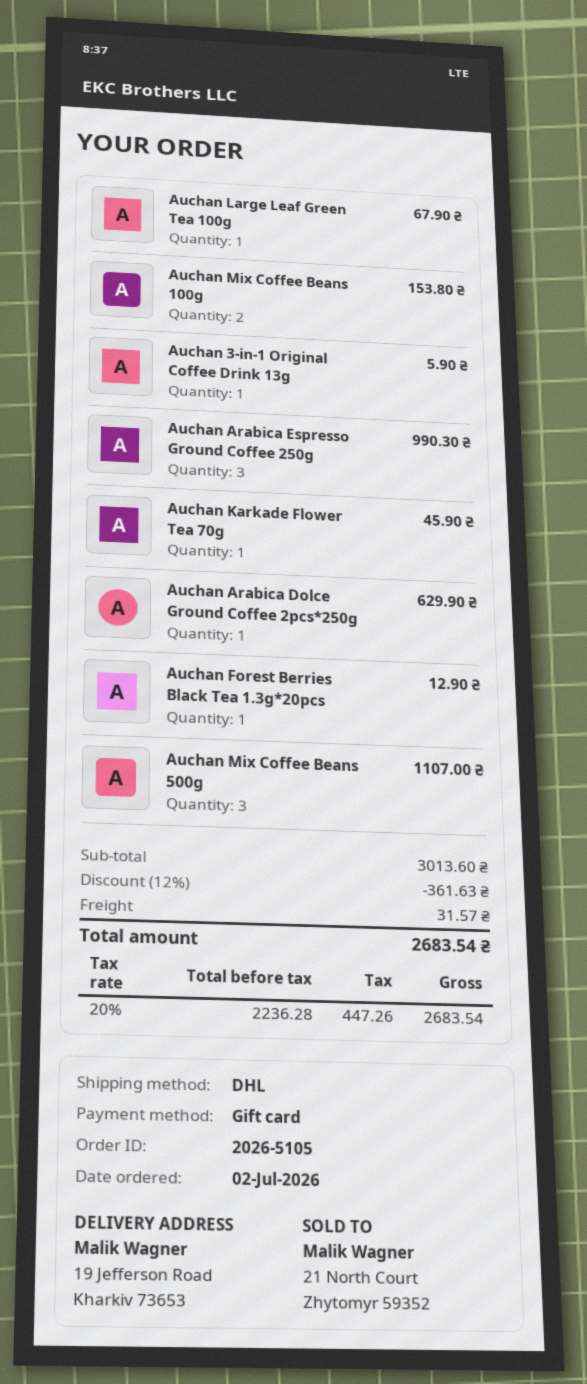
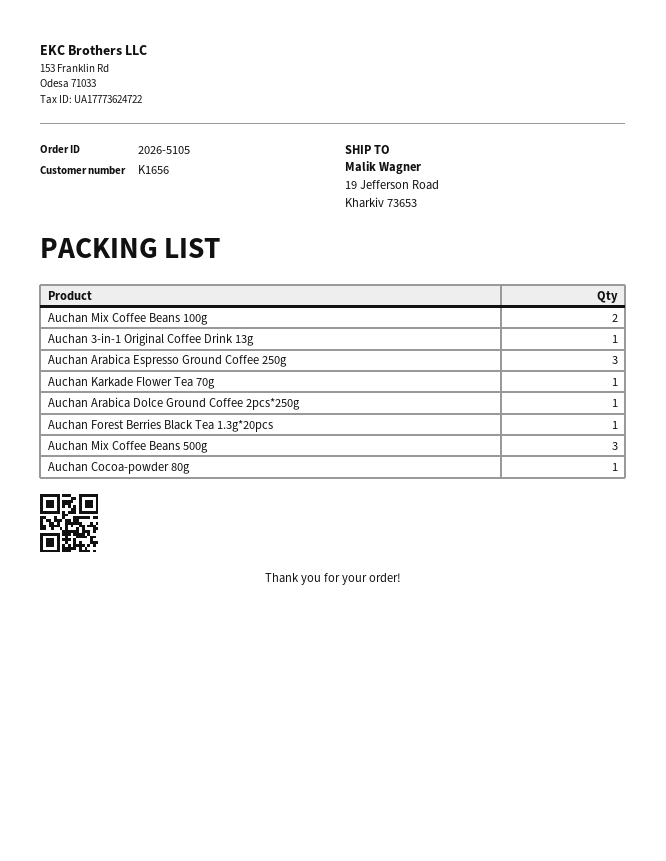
Auchan Large Leaf Green Tea 100g: 1 -> none
Auchan Cocoa-powder 80g: none -> 1

